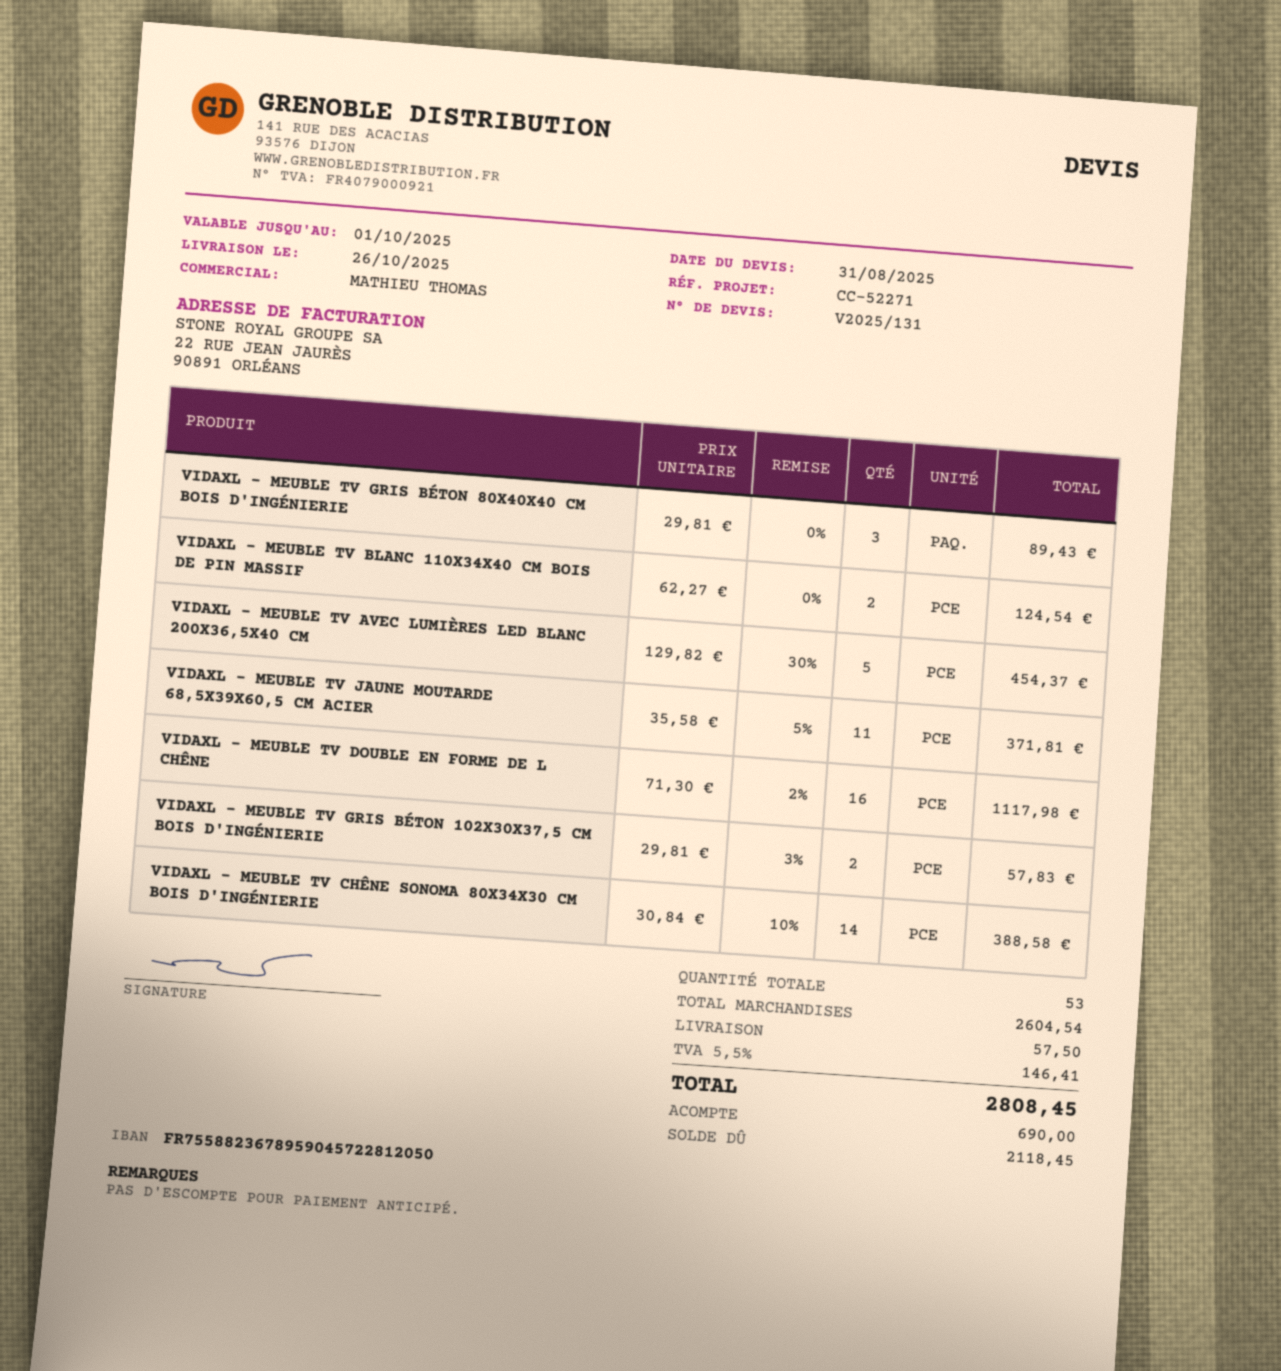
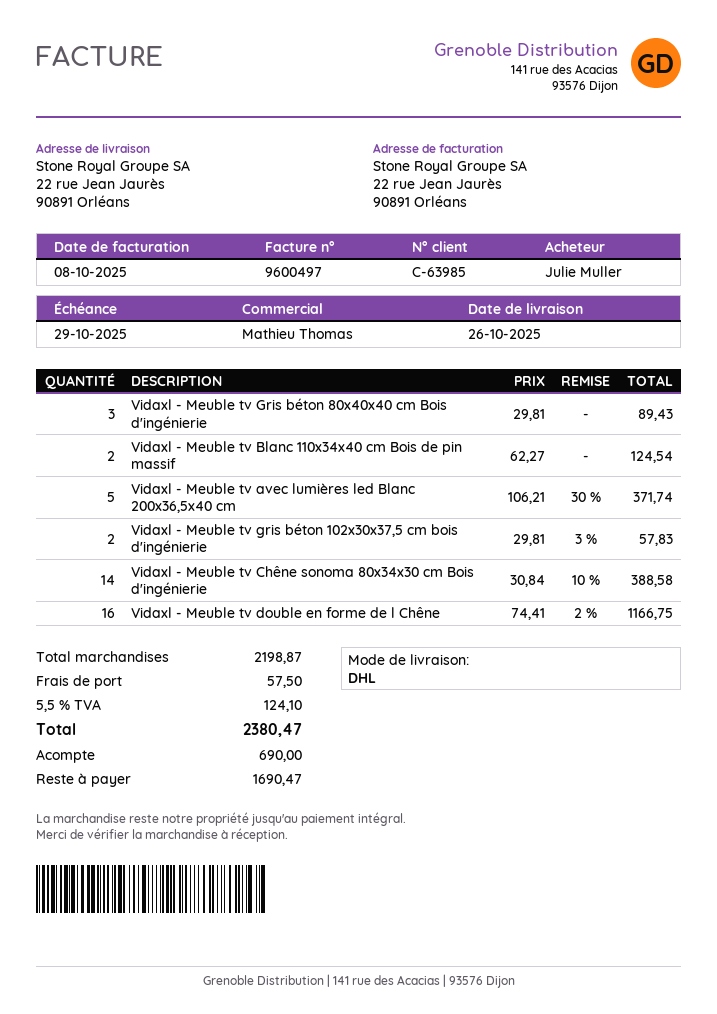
VIDAXL - MEUBLE TV AVEC LUMIÈRES LED BLANC 200X36,5X40 CM: 5 x 129.82 - 30% = 454.37 -> 5 x 106.21 - 30% = 371.74
VIDAXL - MEUBLE TV JAUNE MOUTARDE 68,5X39X60,5 CM ACIER: 11 x 35.58 - 5% = 371.81 -> none
VIDAXL - MEUBLE TV DOUBLE EN FORME DE L CHÊNE: 16 x 71.30 - 2% = 1117.98 -> 16 x 74.41 - 2% = 1166.75
subtotal: 2604.54 -> 2198.87
tax: 5.5% = 146.41 -> 5.5% = 124.10
total: 2808.45 -> 2380.47
balance: 2118.45 -> 1690.47

